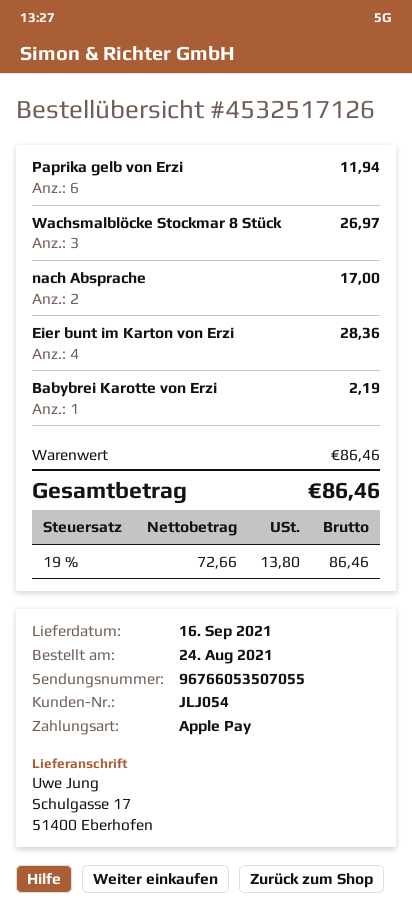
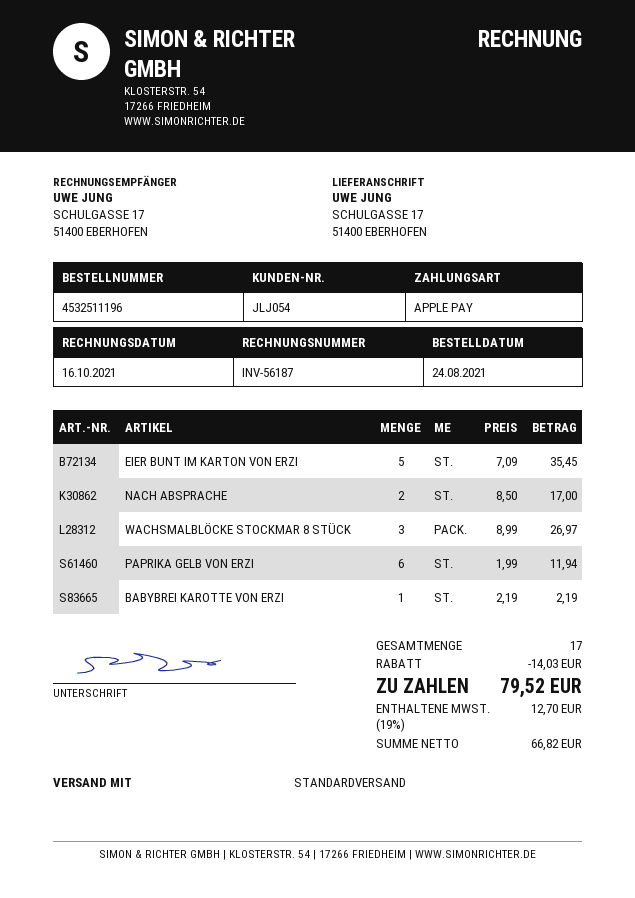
order number: 4532517126 -> 4532511196
Eier bunt im Karton von Erzi: 4 for 28.36 -> 5 for 35.45
discount: none -> 14.03
net: 72.66 -> 66.82
tax: 19% = 13.80 -> 19% = 12.70
total: 86.46 -> 79.52

